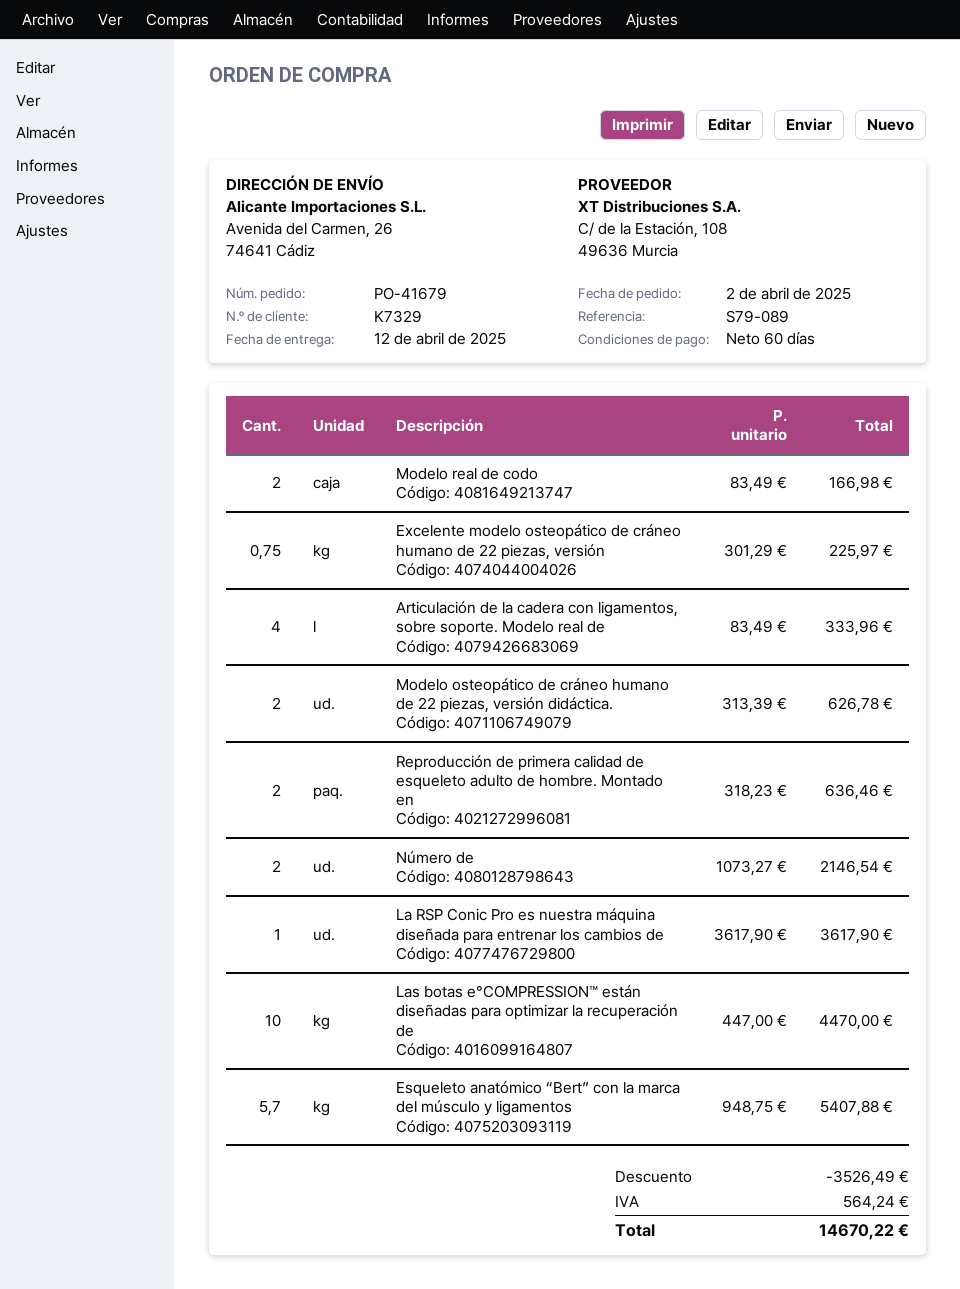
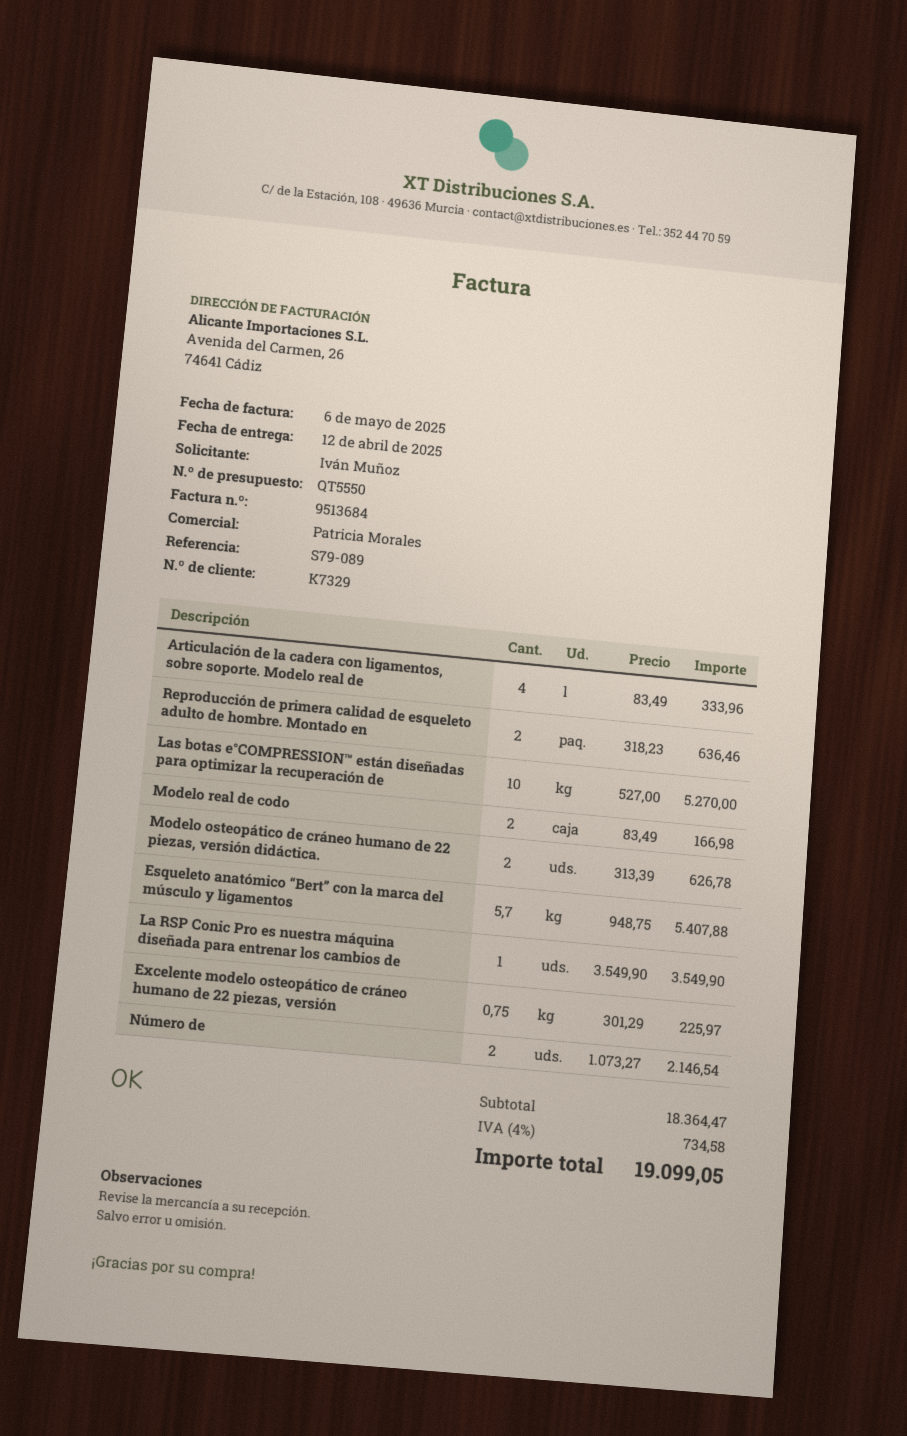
La RSP Conic Pro es nuestra máquina diseñada para entrenar los cambios de: 1 x 3617.90 = 3617.90 -> 1 x 3549.90 = 3549.90
Las botas e°COMPRESSION™ están diseñadas para optimizar la recuperación de: 10 x 447.00 = 4470.00 -> 10 x 527.00 = 5270.00
discount: 3526.49 -> none
tax: 564.24 -> 734.58
total: 14670.22 -> 19099.05

